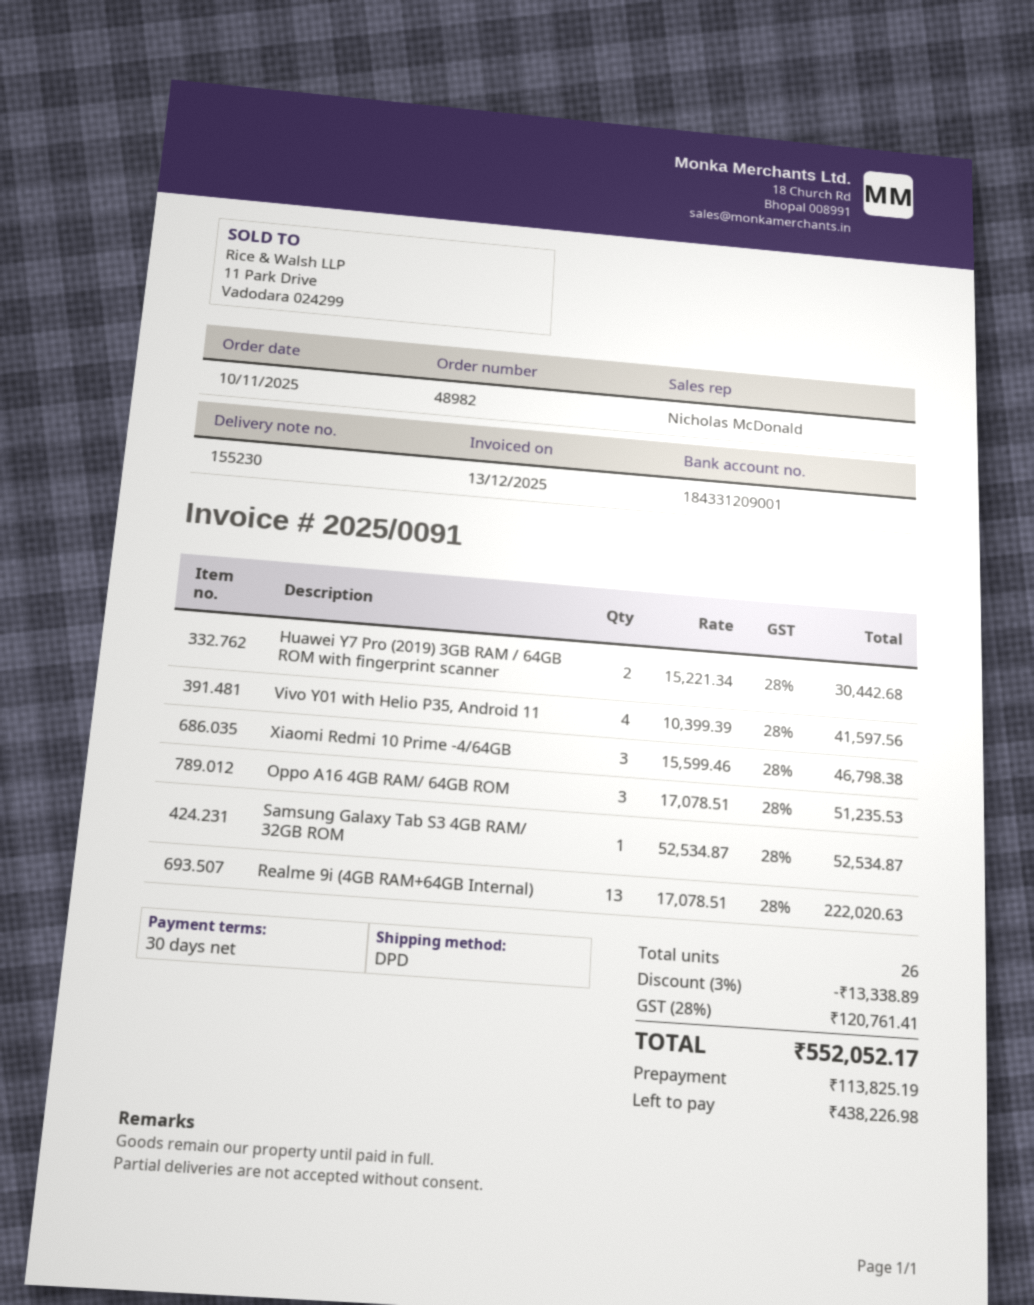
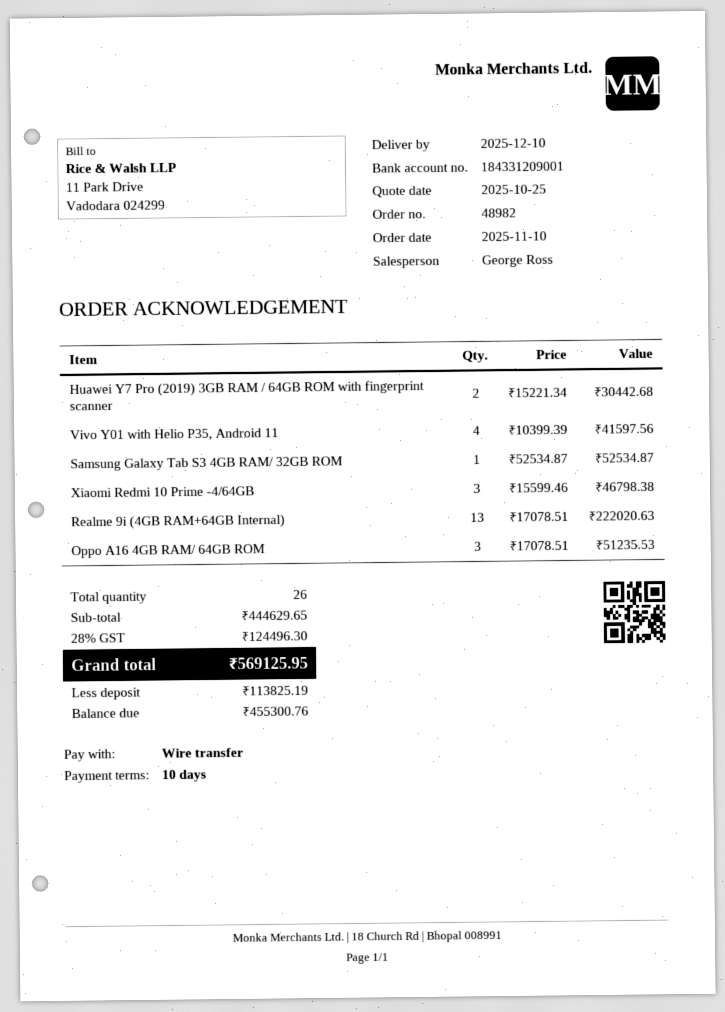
payment terms: 30 days -> 10 days
sales rep: Nicholas McDonald -> George Ross
discount: 3% = 13338.89 -> none
tax: 28% = 120761.41 -> 28% = 124496.30
total: 552052.17 -> 569125.95
balance: 438226.98 -> 455300.76

